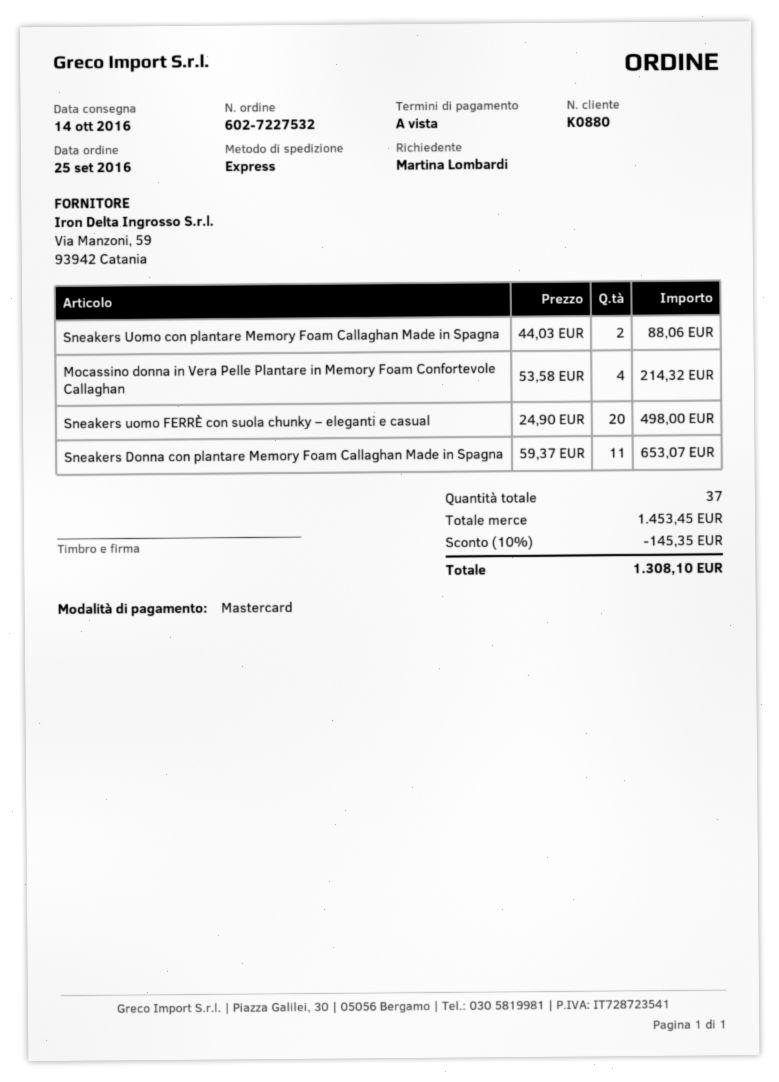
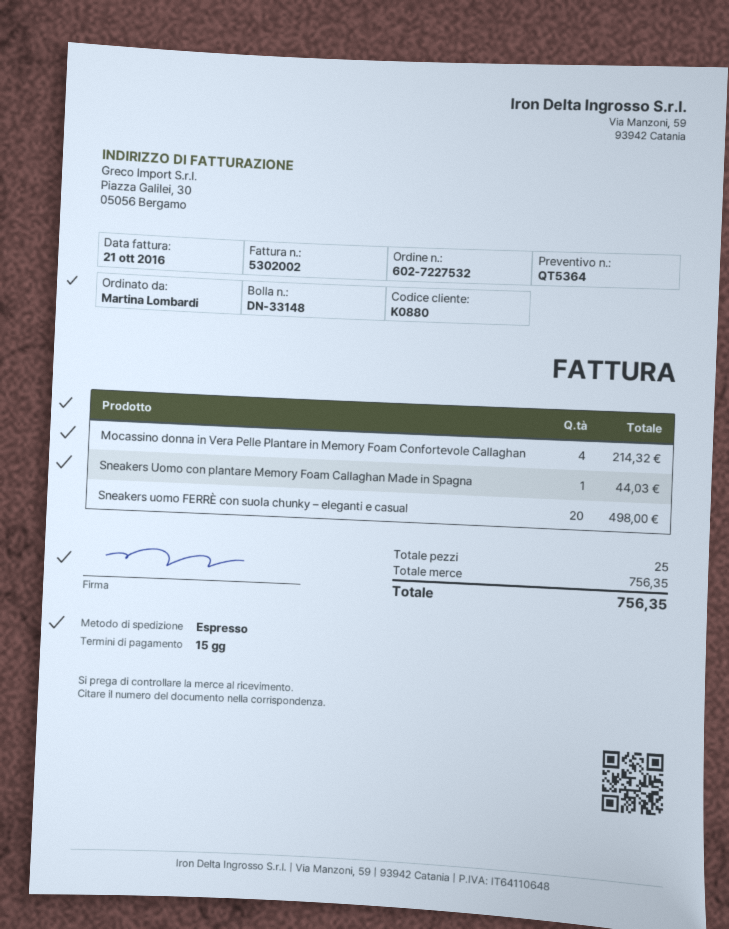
payment terms: on receipt -> 15 days
Sneakers Uomo con plantare Memory Foam Callaghan Made in Spagna: 2 for 88.06 -> 1 for 44.03
Sneakers Donna con plantare Memory Foam Callaghan Made in Spagna: 11 for 653.07 -> none
total quantity: 37 -> 25
subtotal: 1453.45 -> 756.35
discount: 10% = 145.35 -> none
total: 1308.10 -> 756.35

